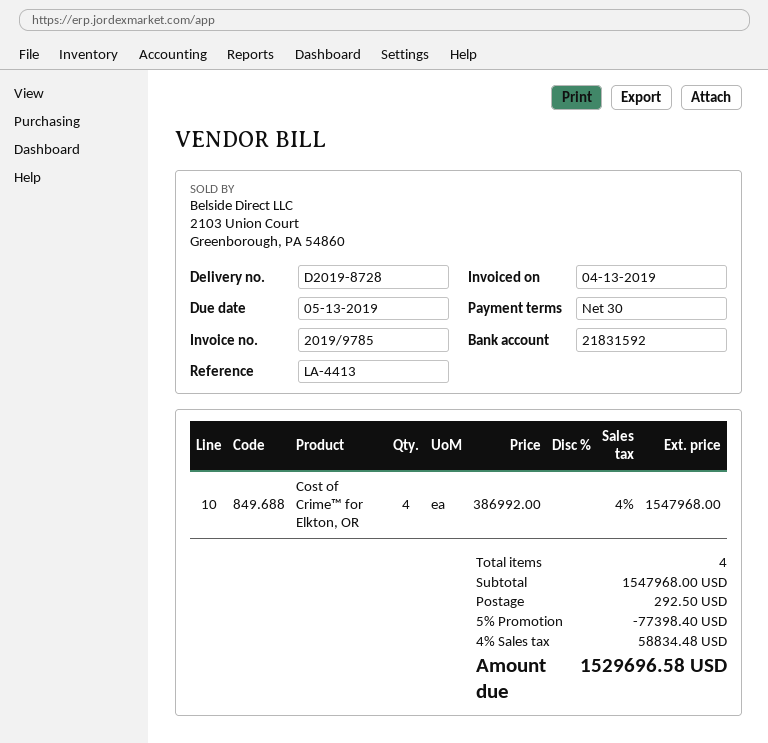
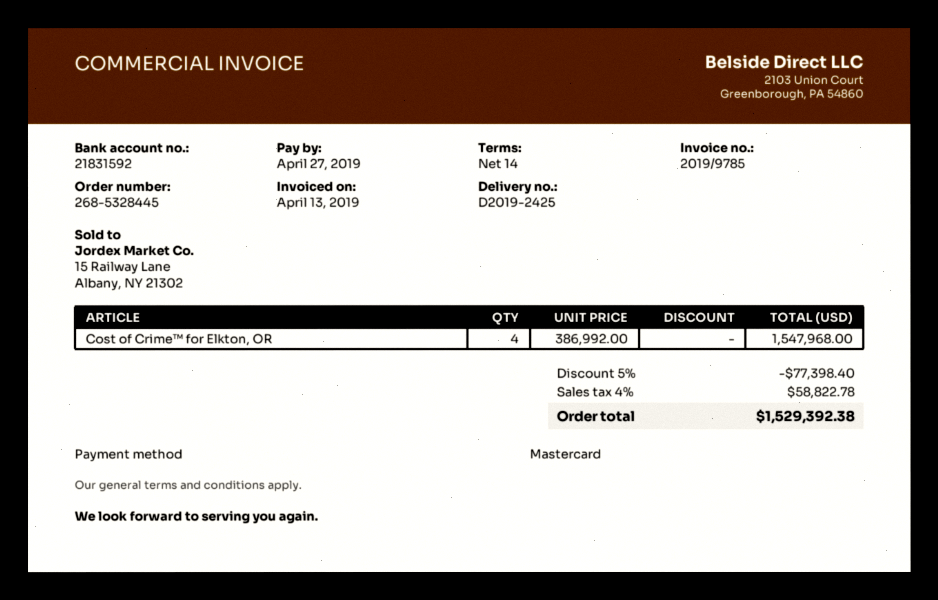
delivery note number: D2019-8728 -> D2019-2425
payment terms: 30 days -> 14 days
due date: 2019-05-13 -> 2019-04-27
shipping: 292.50 -> none
tax: 4% = 58834.48 -> 4% = 58822.78
total: 1529696.58 -> 1529392.38

